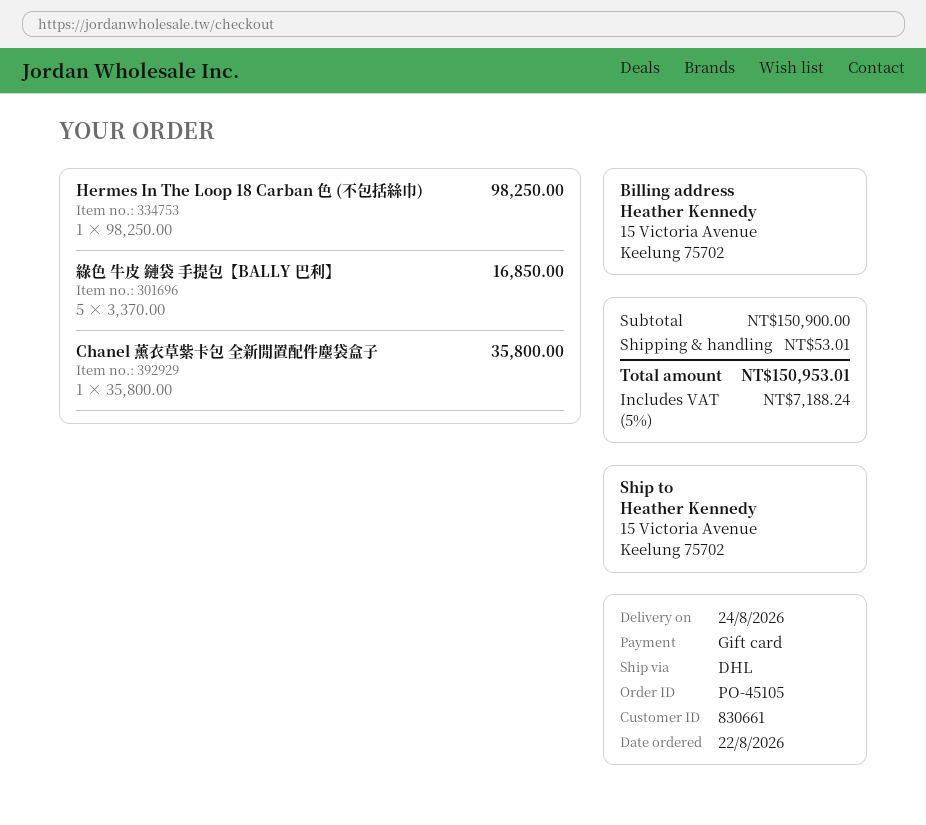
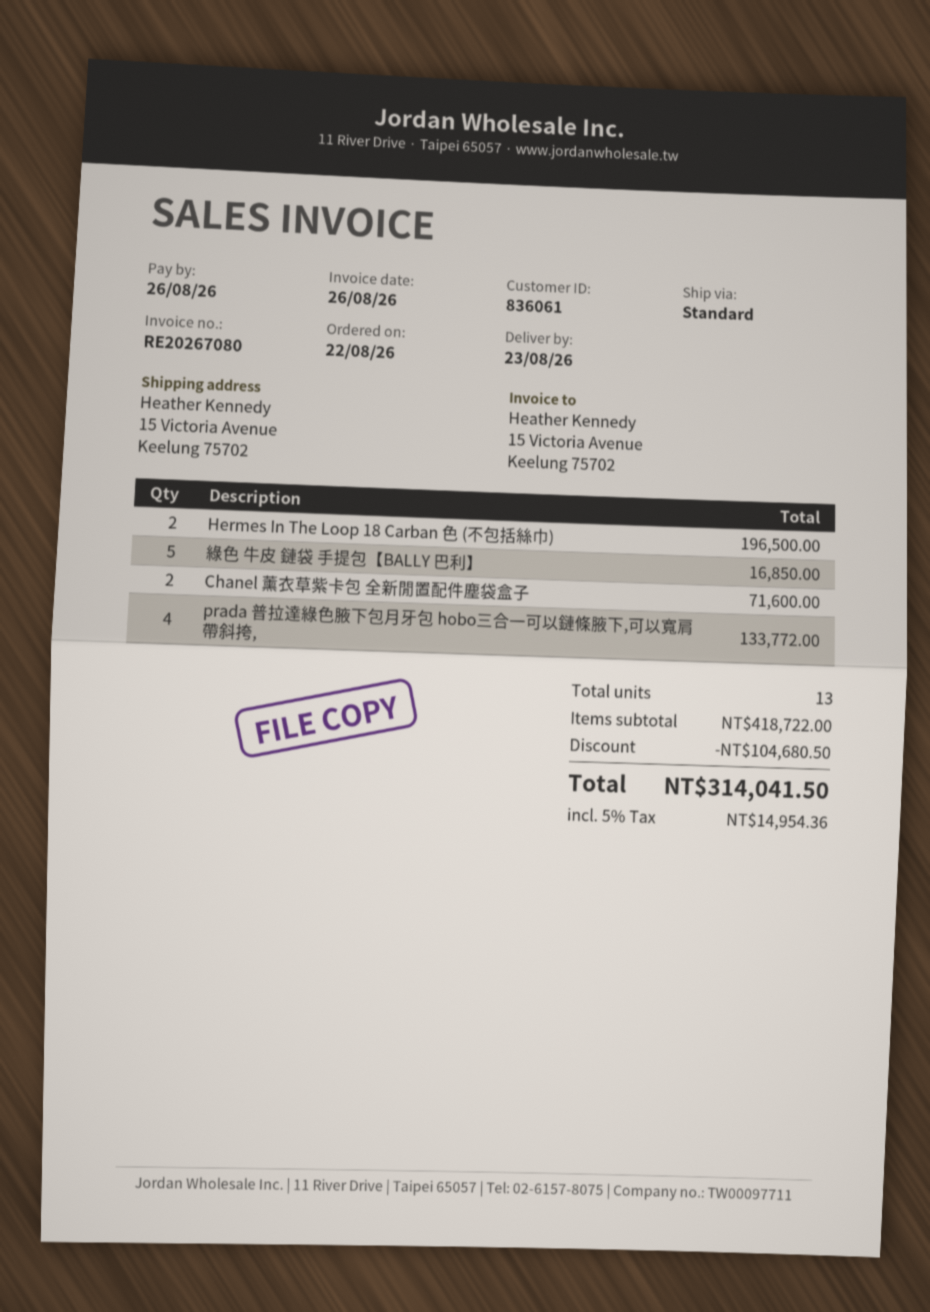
delivery date: 2026-08-24 -> 2026-08-23
customer number: 830661 -> 836061
shipping method: DHL -> standard
Hermes In The Loop 18 Carban 色 (不包括絲巾): 1 for 98250.00 -> 2 for 196500.00
Chanel 薰衣草紫卡包 全新閒置配件塵袋盒子: 1 for 35800.00 -> 2 for 71600.00
prada 普拉達綠色腋下包月牙包 hobo三合一可以鏈條腋下,可以寬肩帶斜挎,: none -> 4 for 133772.00
subtotal: 150900.00 -> 418722.00
discount: none -> 104680.50
shipping: 53.01 -> none
tax: 5% = 7188.24 -> 5% = 14954.36
total: 150953.01 -> 314041.50

